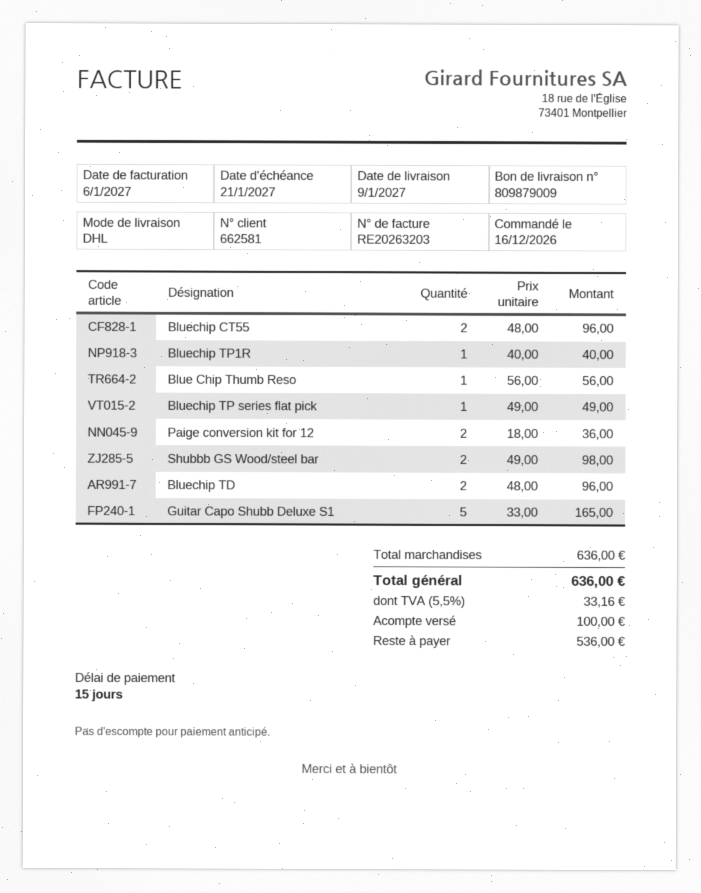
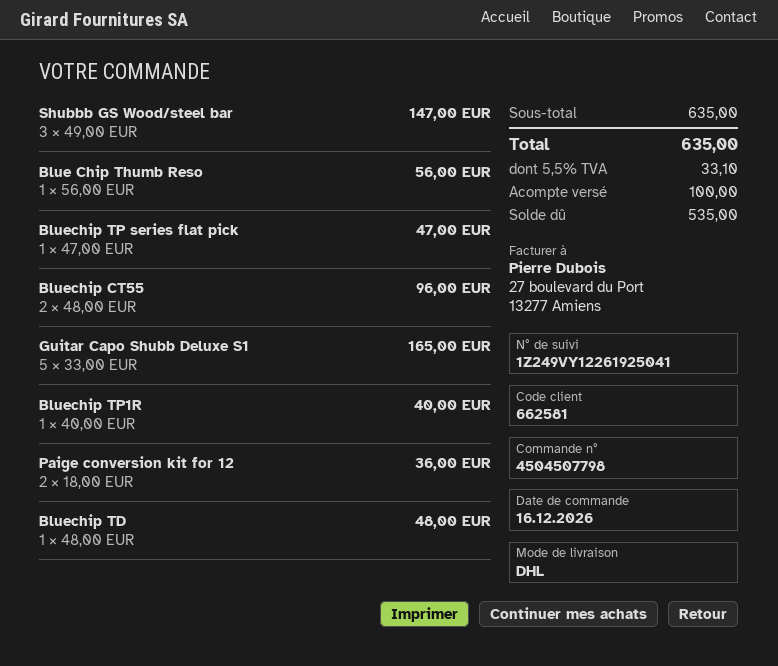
Bluechip TP series flat pick: 1 x 49.00 = 49.00 -> 1 x 47.00 = 47.00
Shubbb GS Wood/steel bar: 2 x 49.00 = 98.00 -> 3 x 49.00 = 147.00
Bluechip TD: 2 x 48.00 = 96.00 -> 1 x 48.00 = 48.00
subtotal: 636.00 -> 635.00
tax: 5.5% = 33.16 -> 5.5% = 33.10
total: 636.00 -> 635.00
balance: 536.00 -> 535.00

